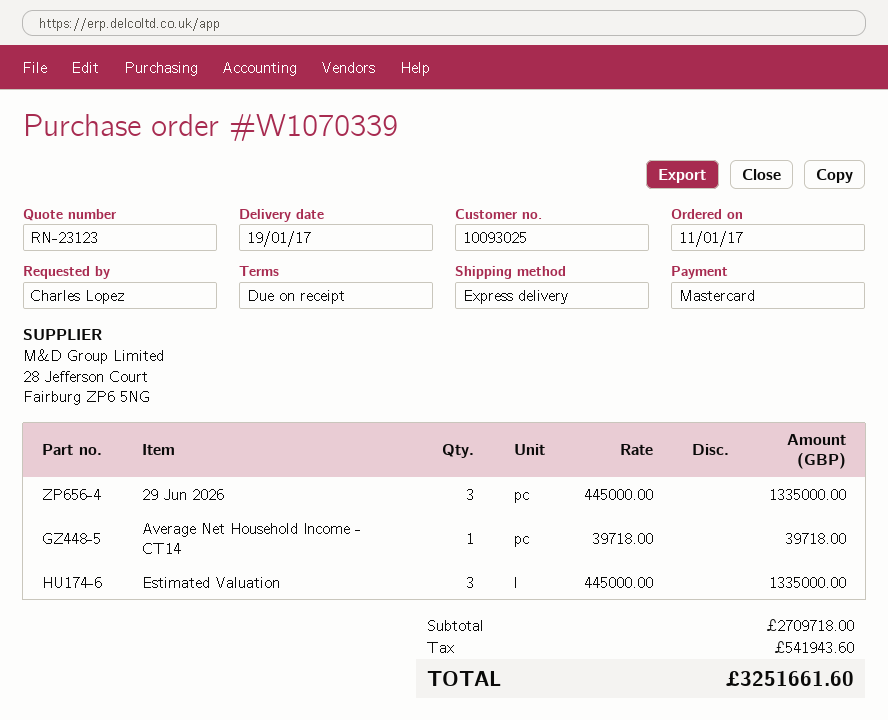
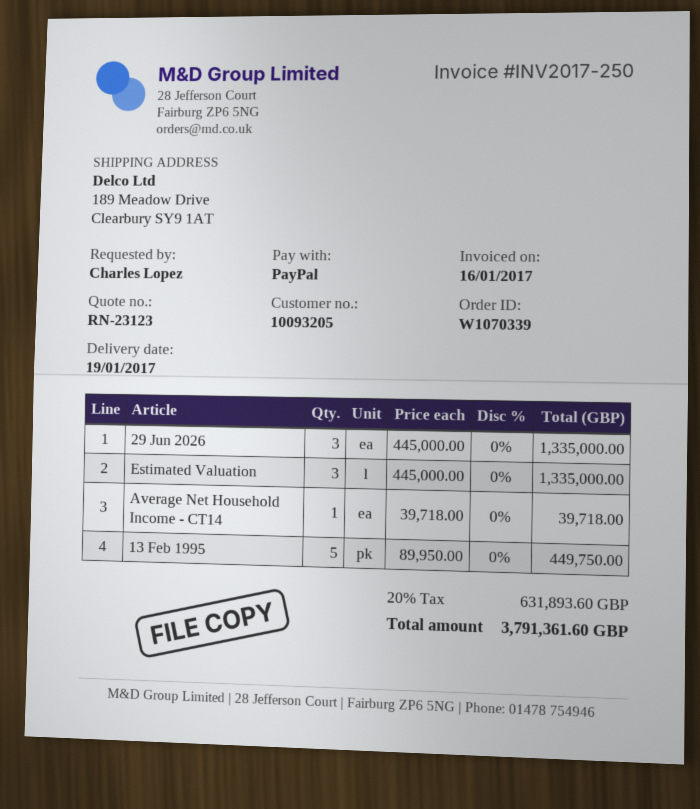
customer number: 10093025 -> 10093205
payment method: Mastercard -> PayPal
13 Feb 1995: none -> 5 x 89950.00 = 449750.00
tax: 541943.60 -> 631893.60
total: 3251661.60 -> 3791361.60

